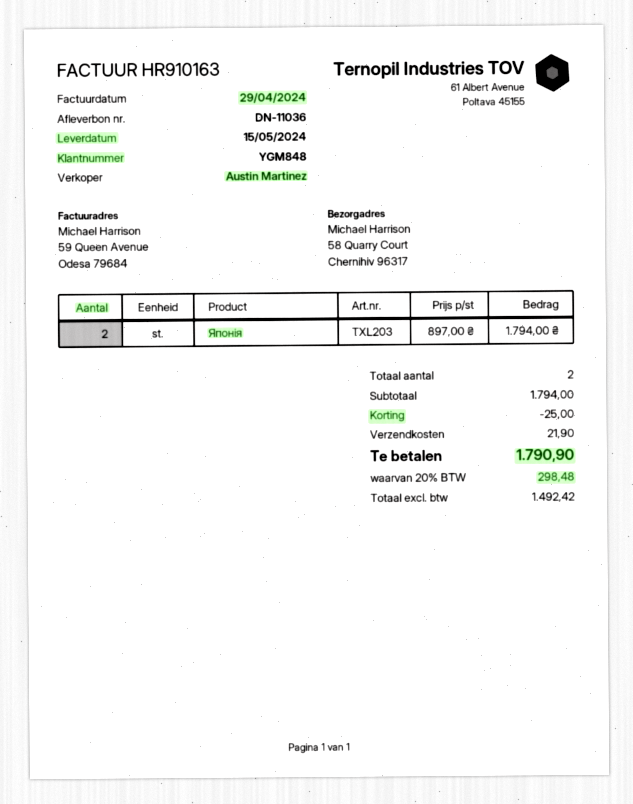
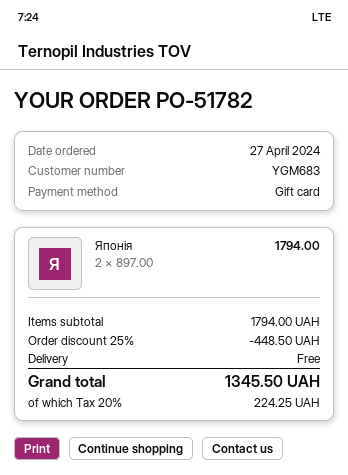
customer number: YGM848 -> YGM683
discount: 25.00 -> 448.50
shipping: 21.90 -> 0.00
tax: 20% = 298.48 -> 20% = 224.25
total: 1790.90 -> 1345.50

